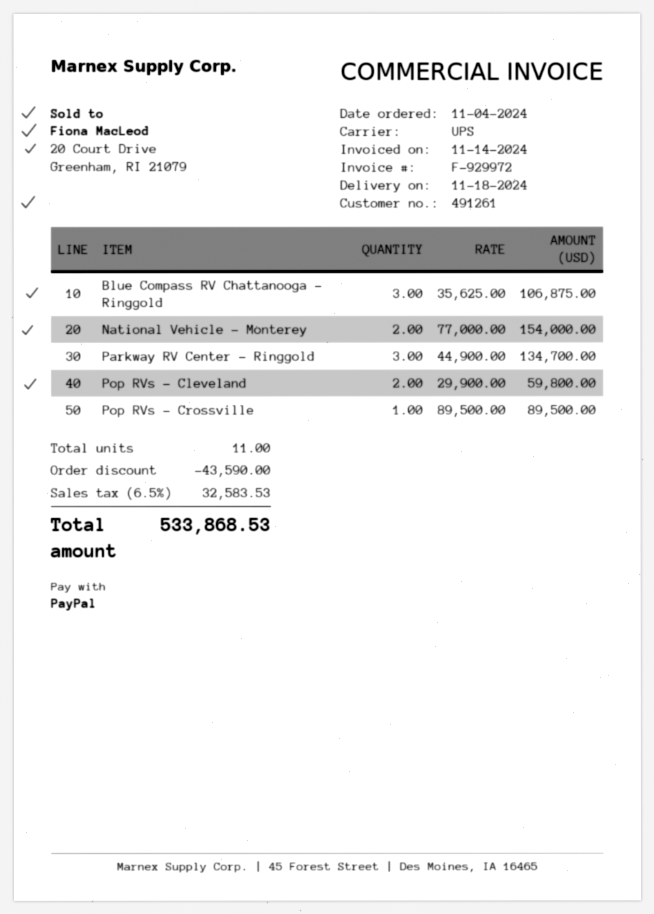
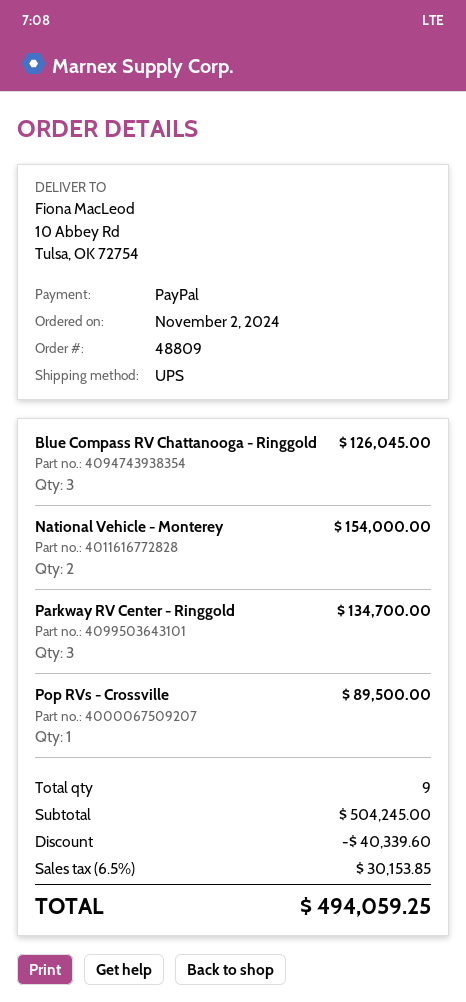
order date: 2024-11-04 -> 2024-11-02
Blue Compass RV Chattanooga - Ringgold: 3 for 106875.00 -> 3 for 126045.00
Pop RVs - Cleveland: 2 for 59800.00 -> none
total quantity: 11 -> 9
discount: 43590.00 -> 40339.60
tax: 6.5% = 32583.53 -> 6.5% = 30153.85
total: 533868.53 -> 494059.25

